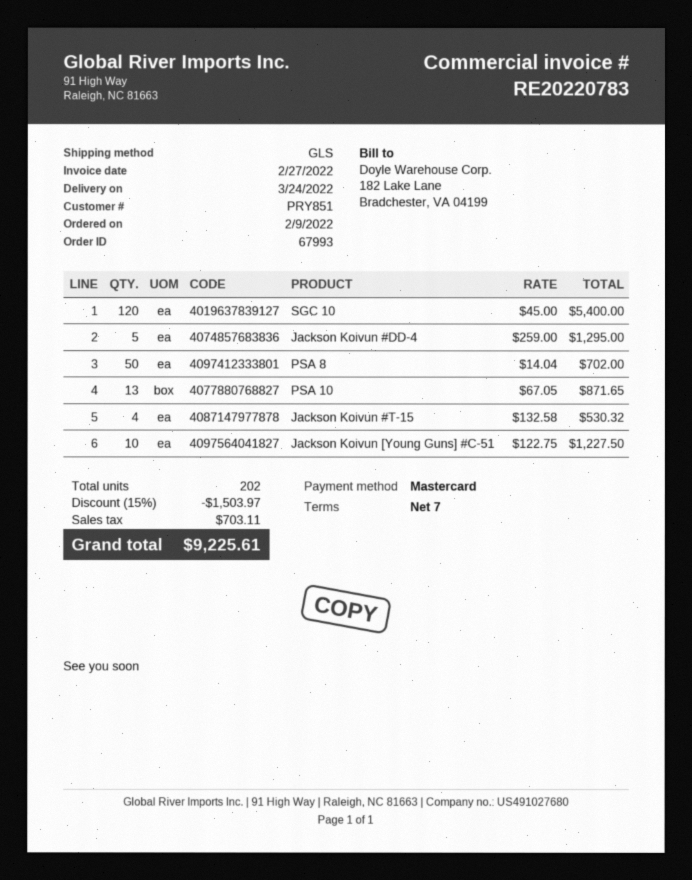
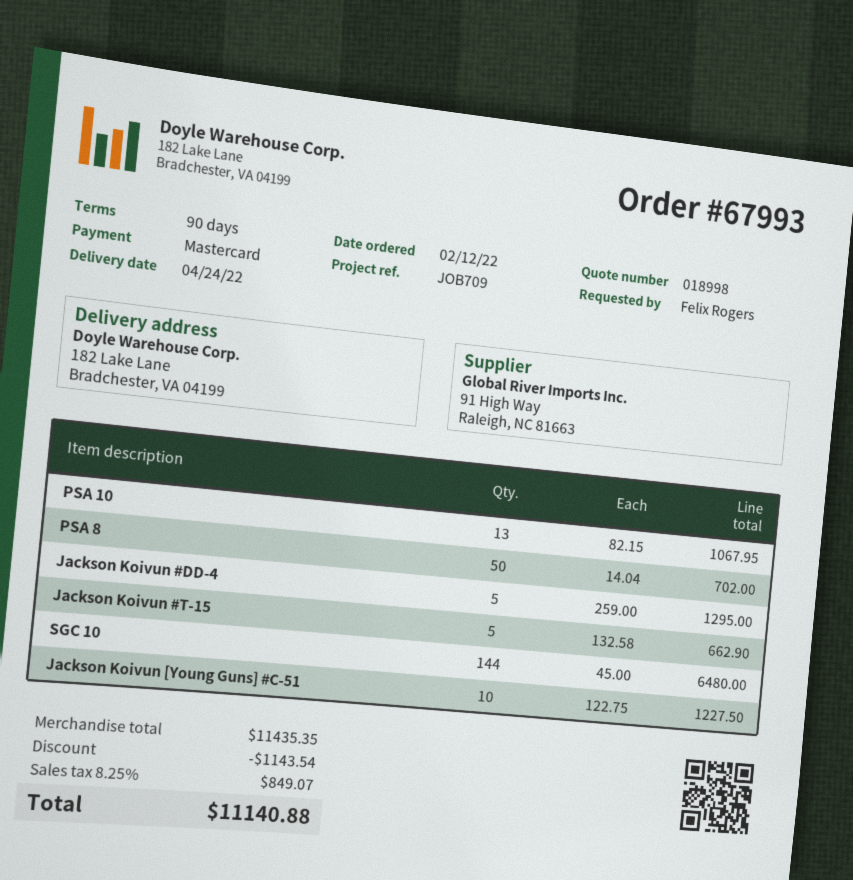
order date: 2022-02-09 -> 2022-02-12
delivery date: 2022-03-24 -> 2022-04-24
payment terms: 7 days -> 90 days
SGC 10: 120 x 45.00 = 5400.00 -> 144 x 45.00 = 6480.00
PSA 10: 13 x 67.05 = 871.65 -> 13 x 82.15 = 1067.95
Jackson Koivun #T-15: 4 x 132.58 = 530.32 -> 5 x 132.58 = 662.90
discount: 1503.97 -> 1143.54
tax: 703.11 -> 849.07
total: 9225.61 -> 11140.88

